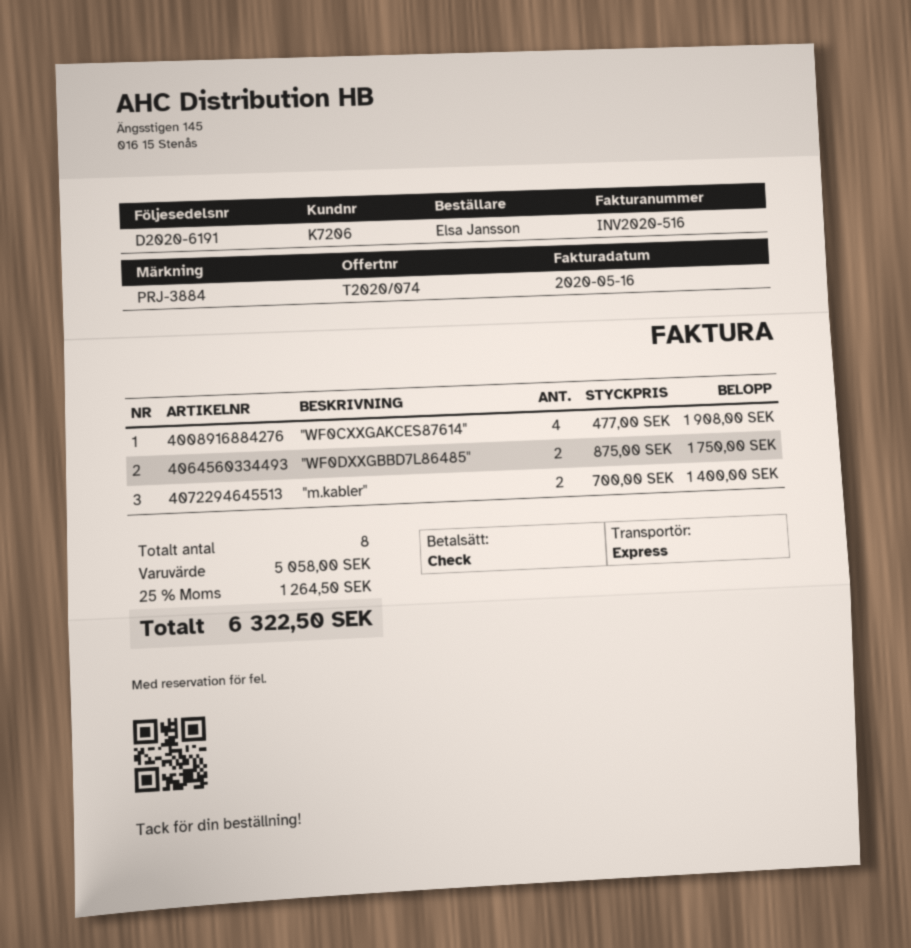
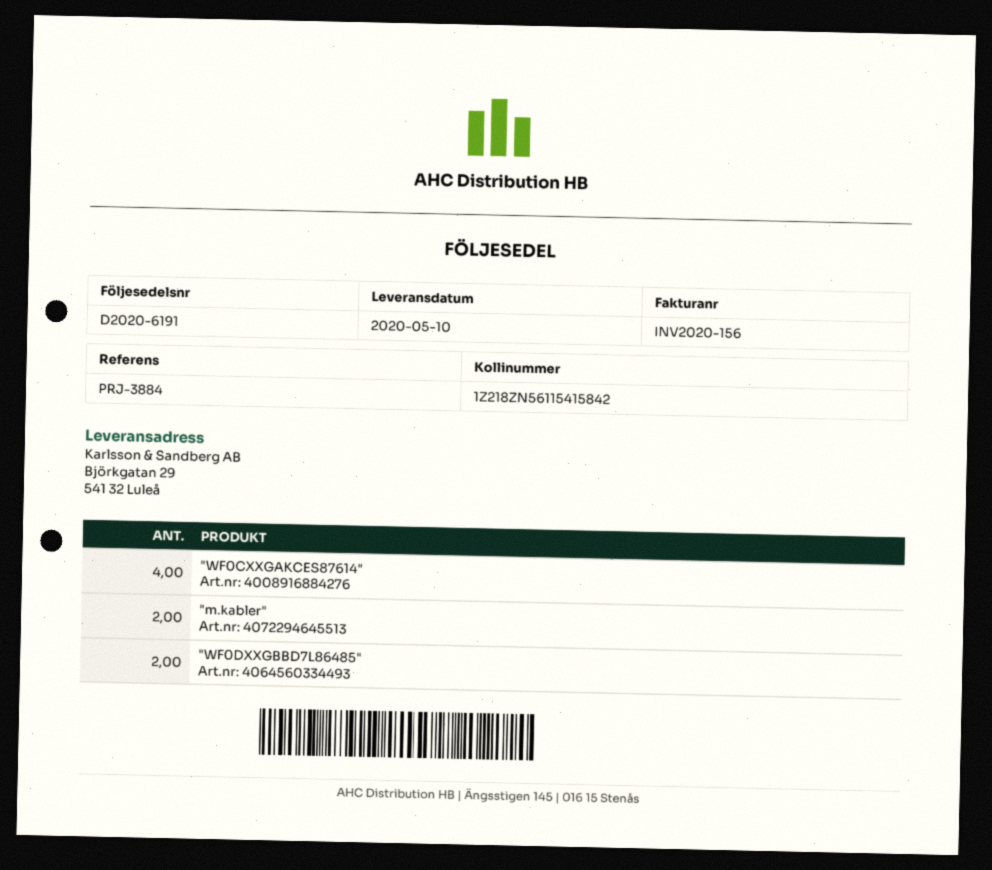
invoice number: INV2020-516 -> INV2020-156

